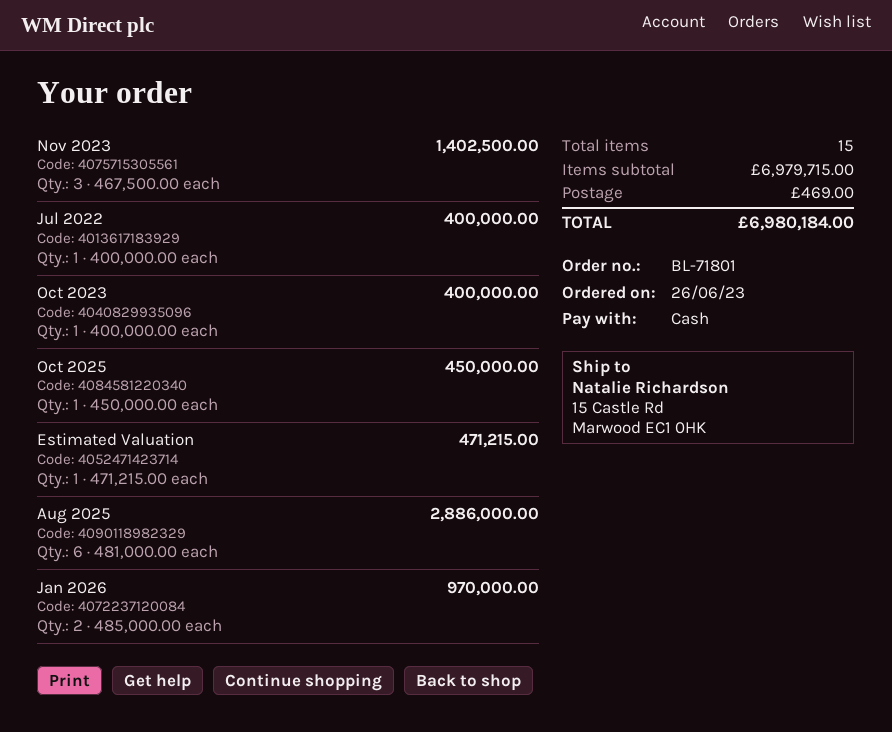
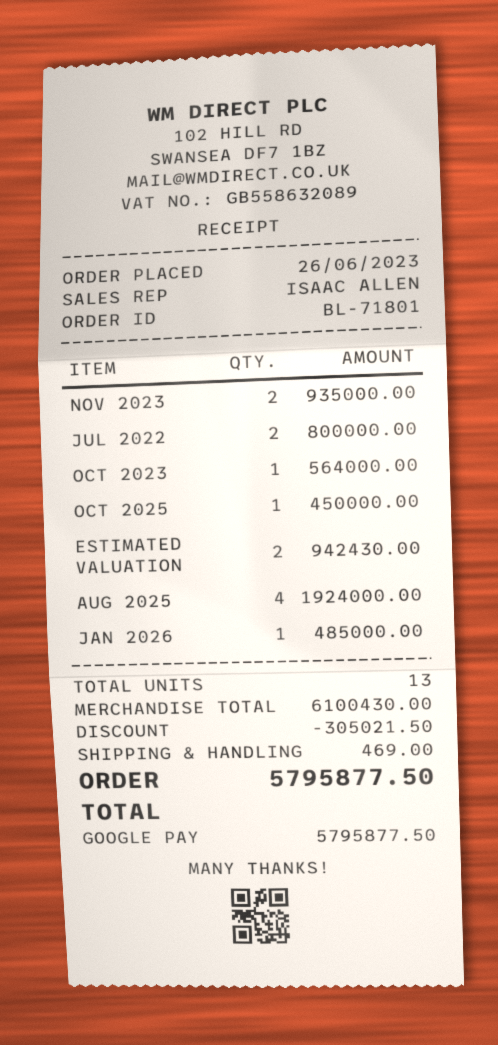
payment method: cash -> Google Pay
Nov 2023: 3 for 1402500.00 -> 2 for 935000.00
Jul 2022: 1 for 400000.00 -> 2 for 800000.00
Oct 2023: 1 for 400000.00 -> 1 for 564000.00
Estimated Valuation: 1 for 471215.00 -> 2 for 942430.00
Aug 2025: 6 for 2886000.00 -> 4 for 1924000.00
Jan 2026: 2 for 970000.00 -> 1 for 485000.00
total quantity: 15 -> 13
subtotal: 6979715.00 -> 6100430.00
discount: none -> 305021.50
total: 6980184.00 -> 5795877.50

